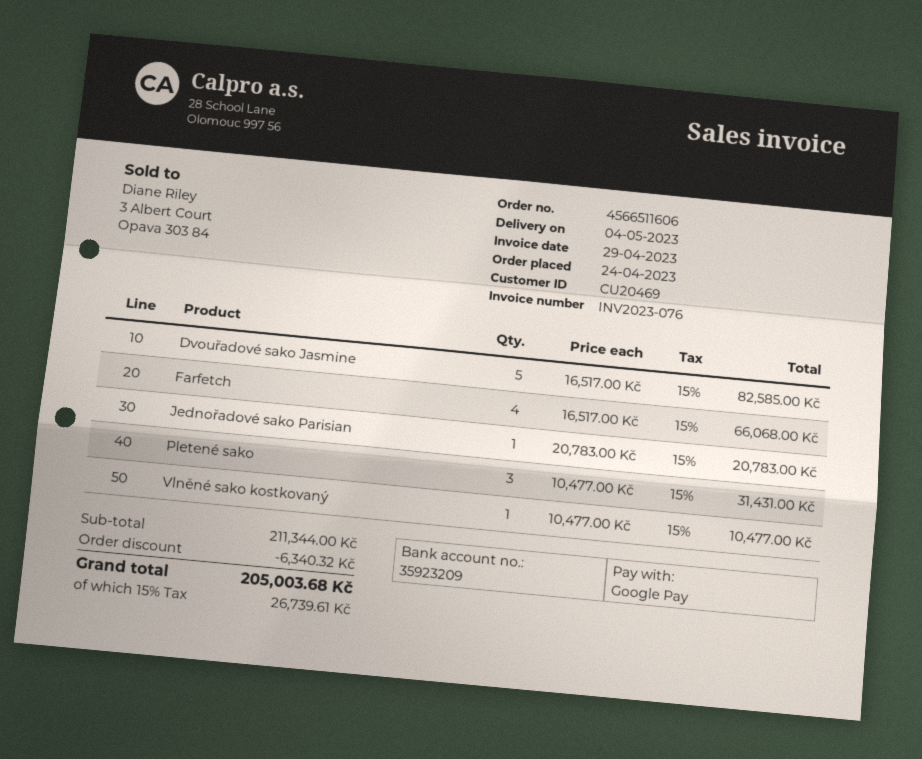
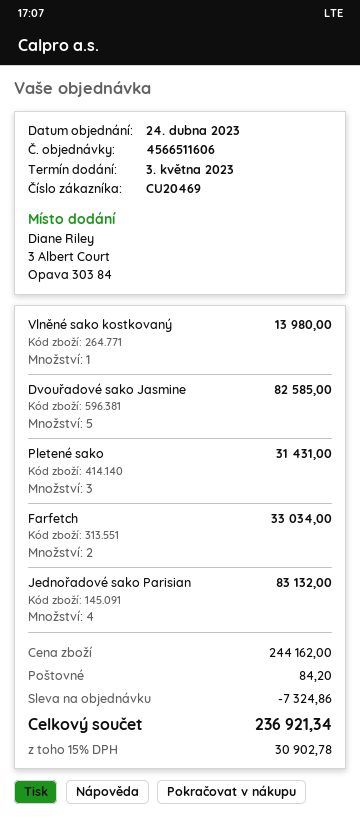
delivery date: 2023-05-04 -> 2023-05-03
Farfetch: 4 for 66068.00 -> 2 for 33034.00
Jednořadové sako Parisian: 1 for 20783.00 -> 4 for 83132.00
Vlněné sako kostkovaný: 1 for 10477.00 -> 1 for 13980.00
subtotal: 211344.00 -> 244162.00
discount: 6340.32 -> 7324.86
shipping: none -> 84.20
tax: 15% = 26739.61 -> 15% = 30902.78
total: 205003.68 -> 236921.34

